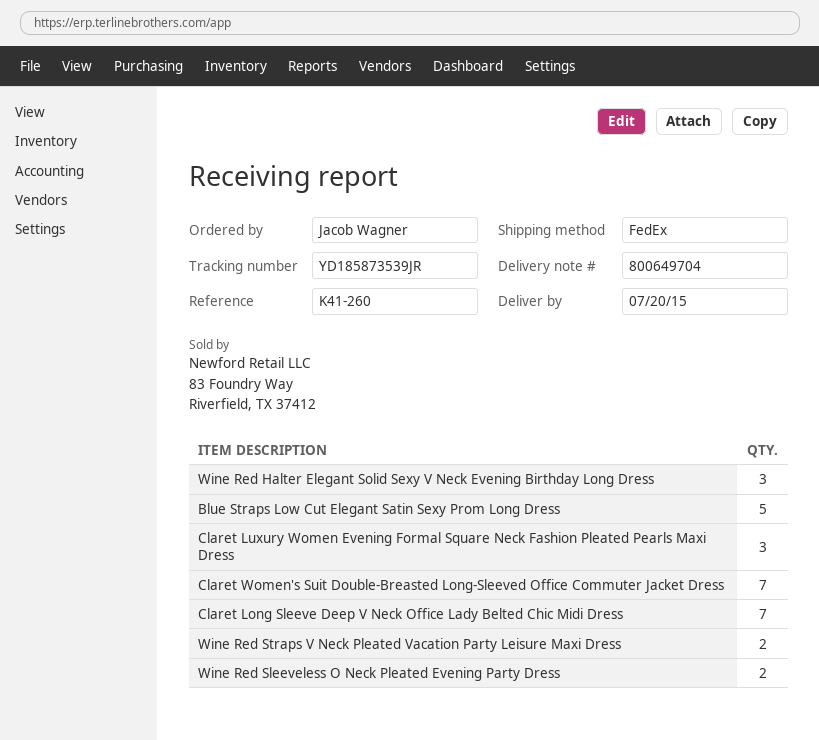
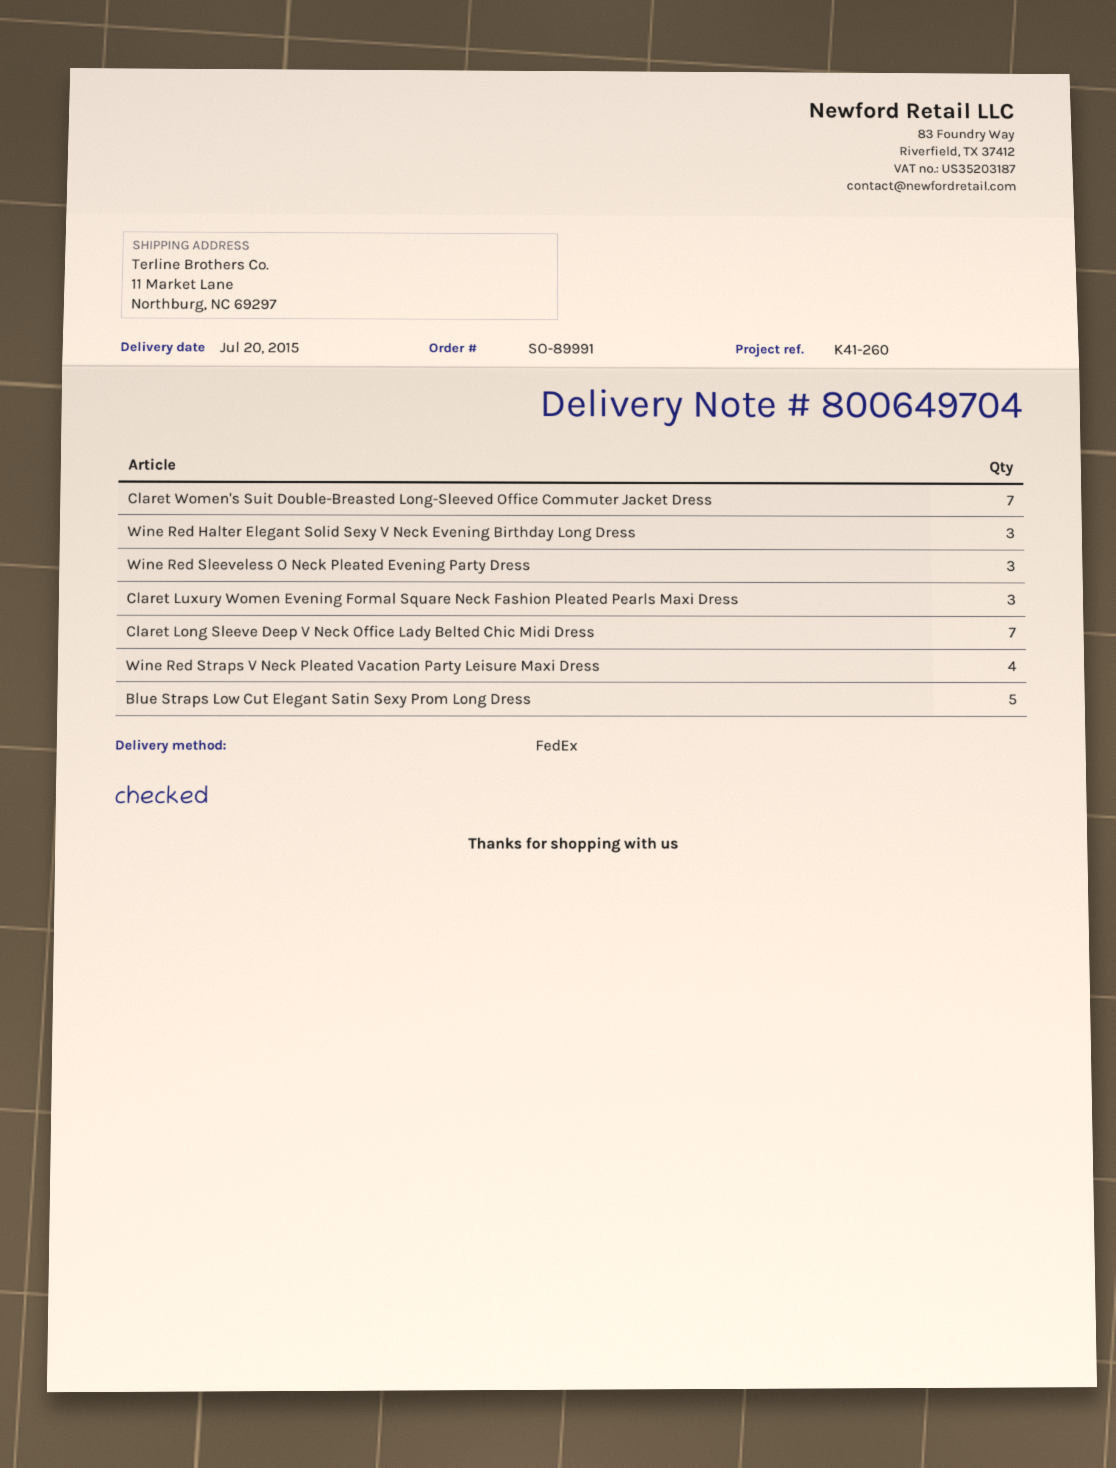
Wine Red Straps V Neck Pleated Vacation Party Leisure Maxi Dress: 2 -> 4
Wine Red Sleeveless O Neck Pleated Evening Party Dress: 2 -> 3

